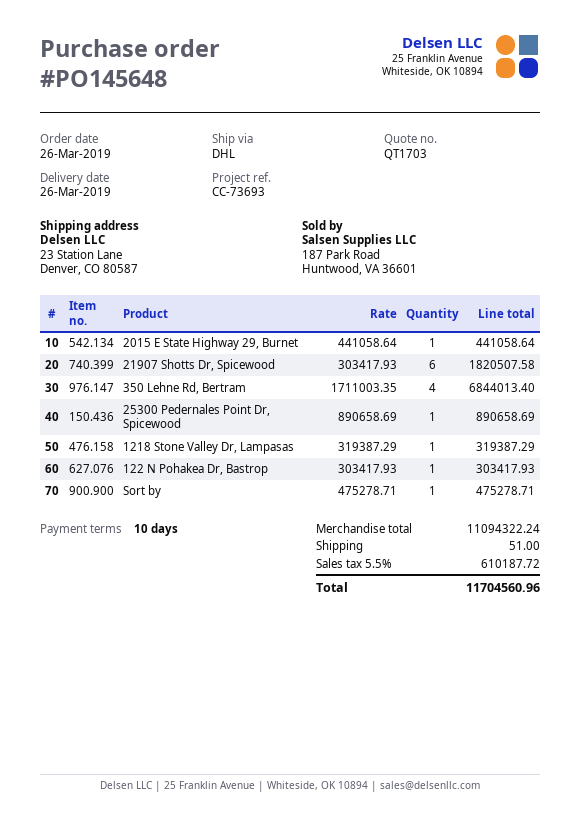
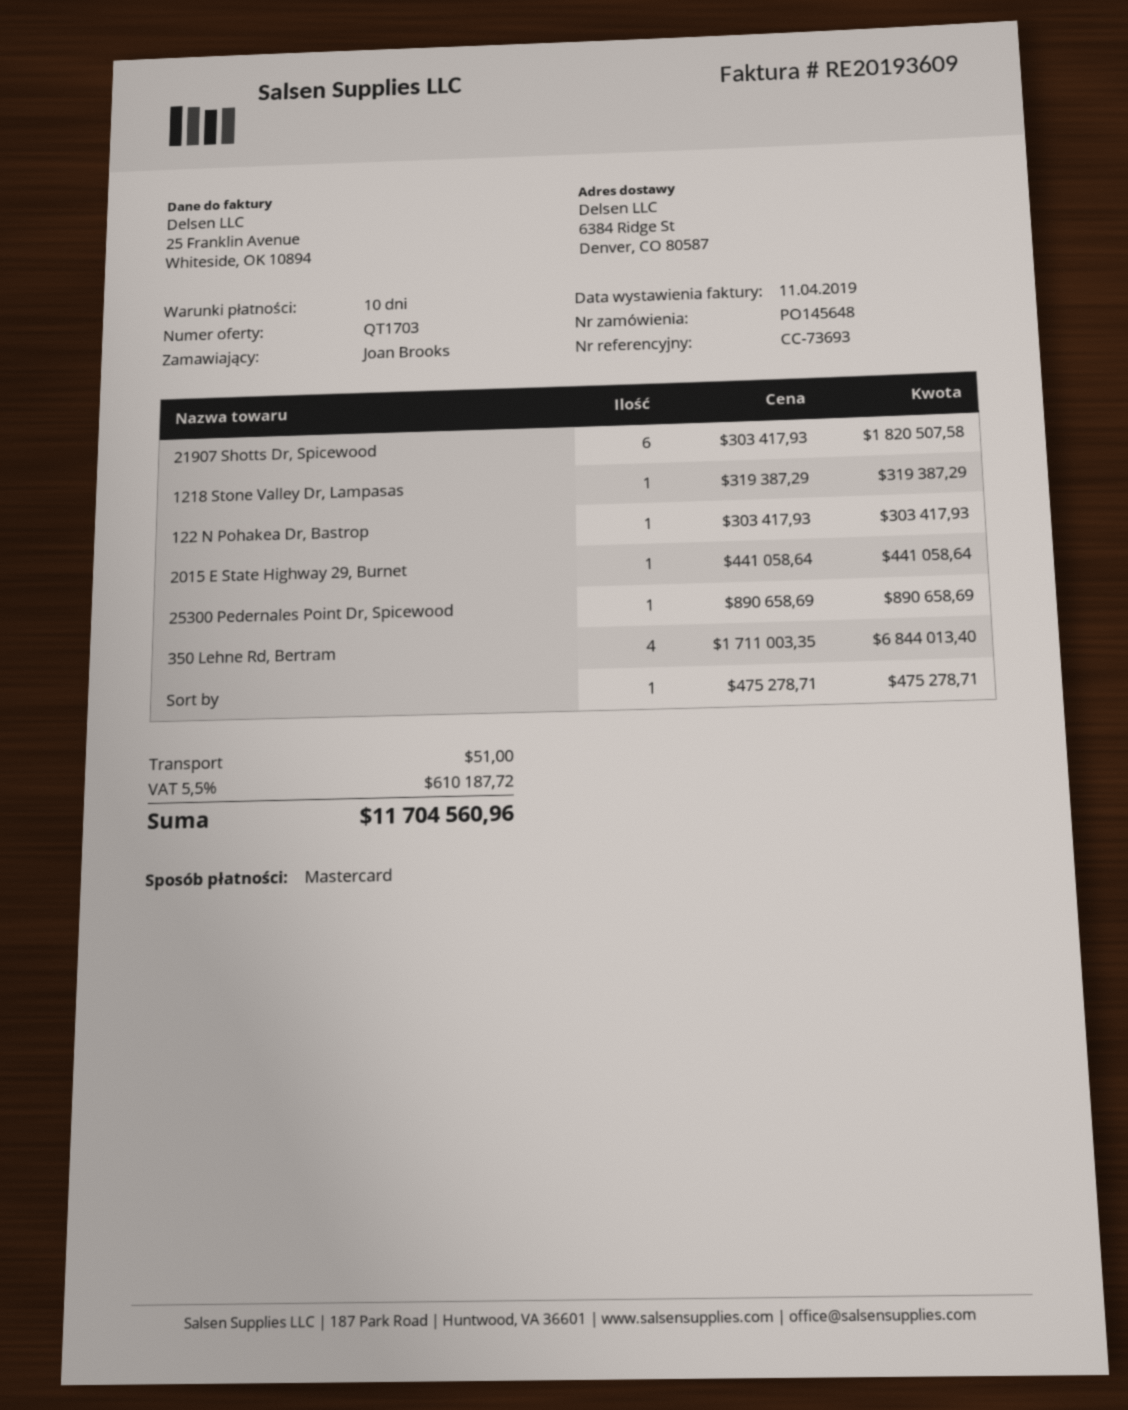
ship to: 23 Station Lane, Denver, CO 80587 -> 6384 Ridge St, Denver, CO 80587

